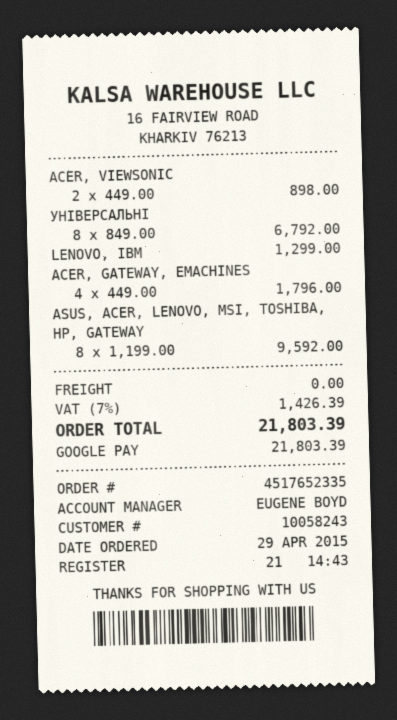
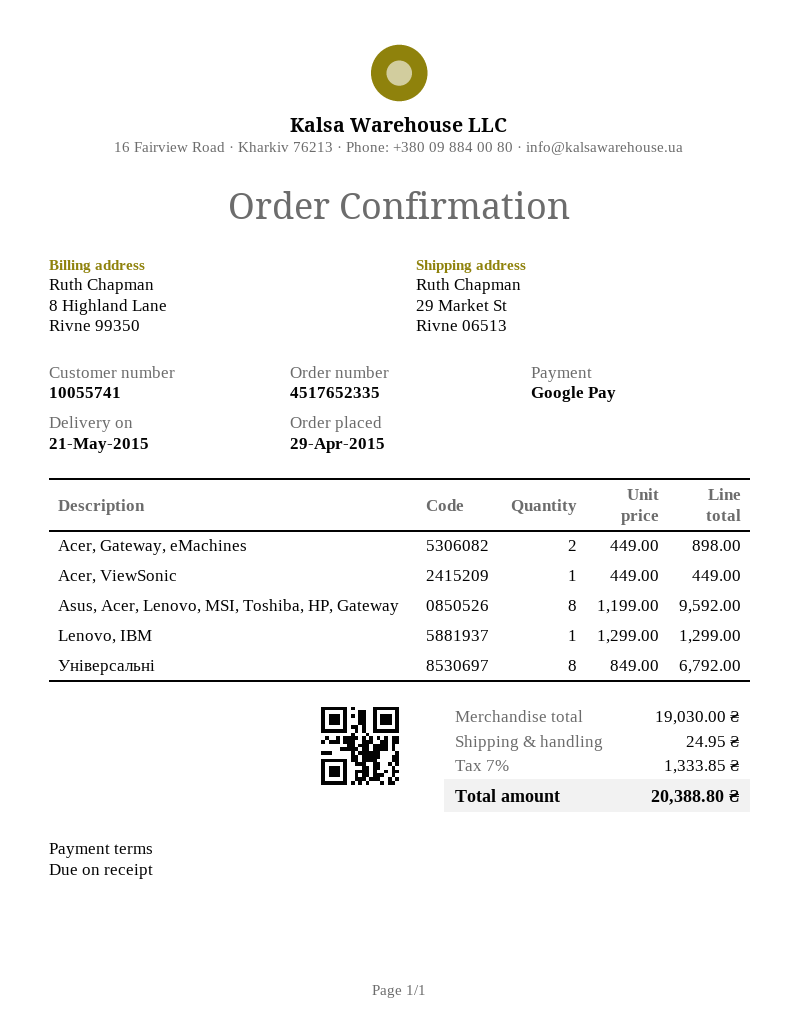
customer number: 10058243 -> 10055741
ACER, VIEWSONIC: 2 x 449.00 = 898.00 -> 1 x 449.00 = 449.00
ACER, GATEWAY, EMACHINES: 4 x 449.00 = 1796.00 -> 2 x 449.00 = 898.00
shipping: 0.00 -> 24.95
tax: 7% = 1426.39 -> 7% = 1333.85
total: 21803.39 -> 20388.80

